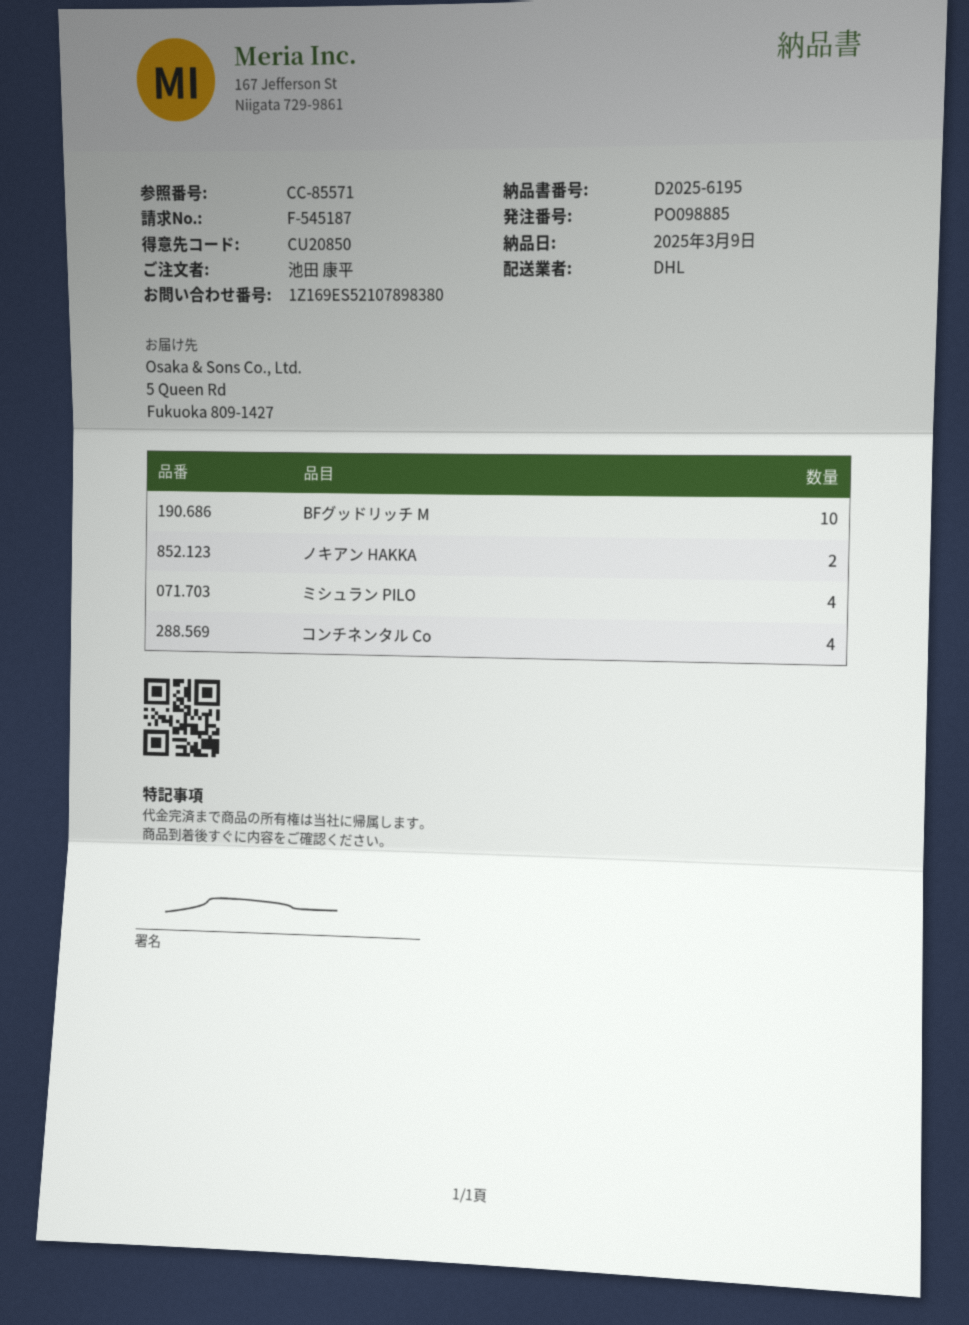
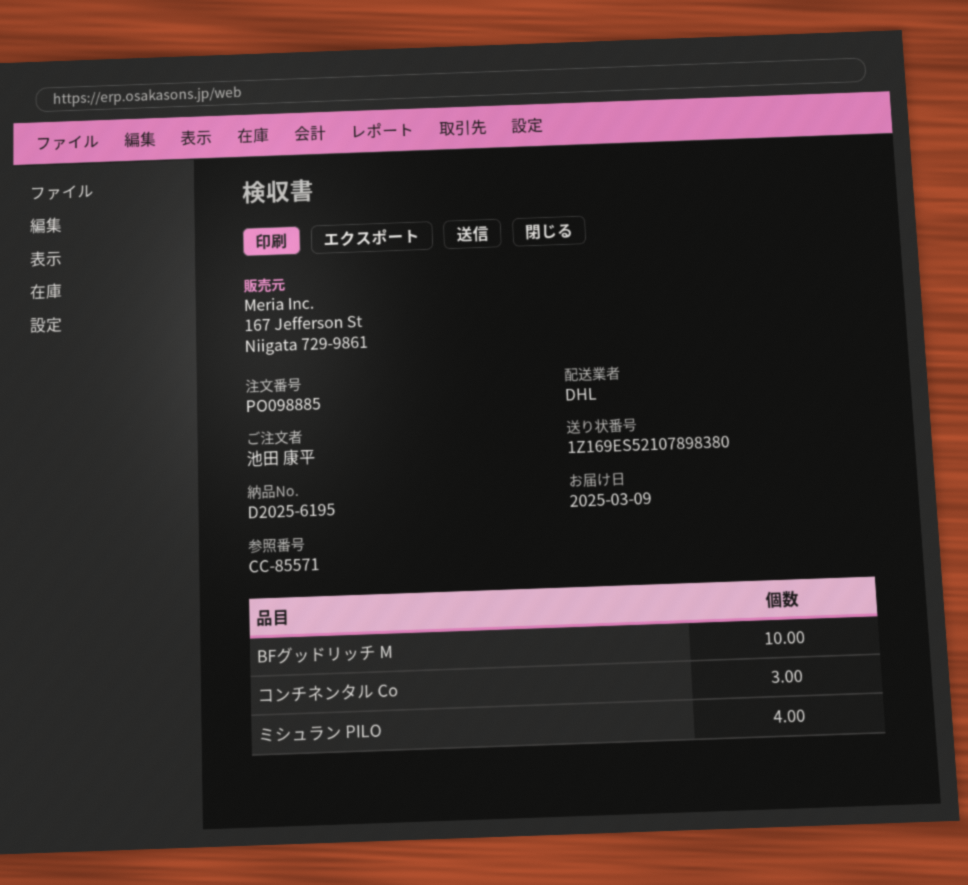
ノキアン HAKKA: 2 -> none
コンチネンタル Co: 4 -> 3

